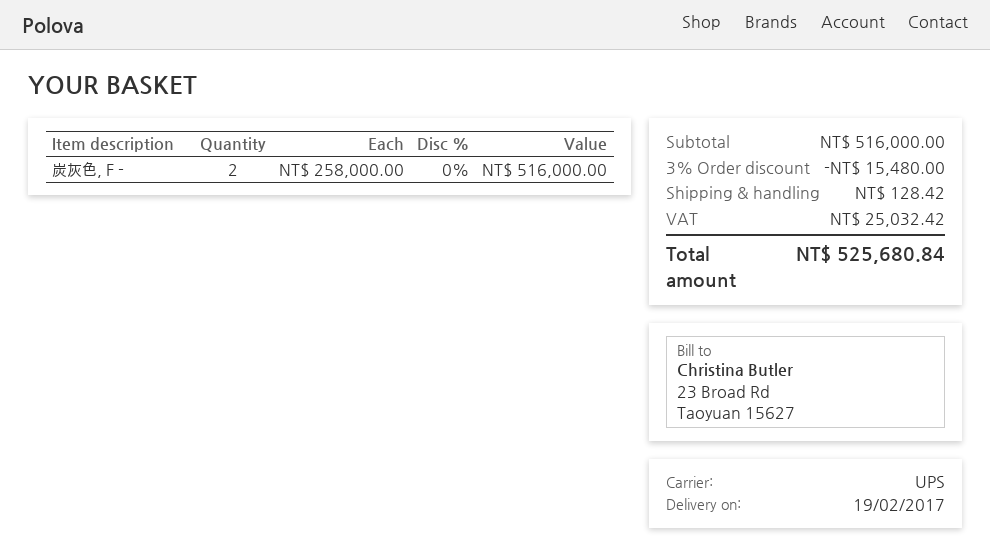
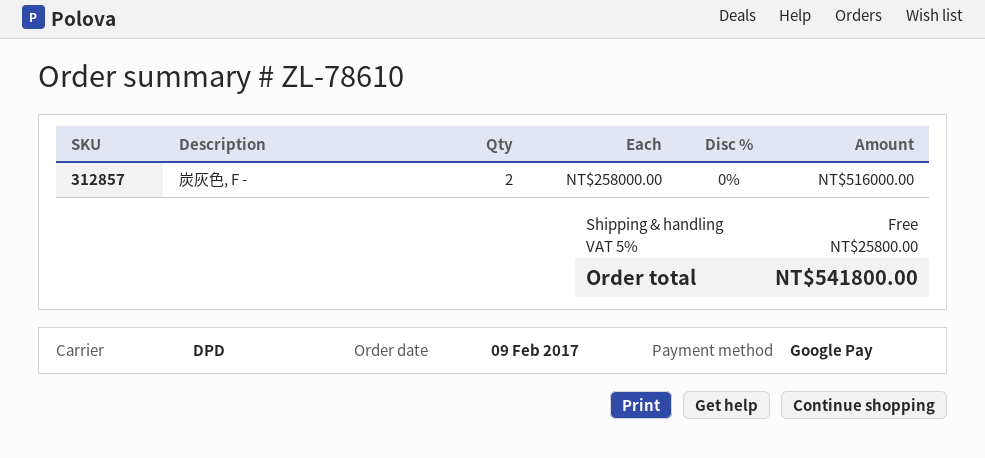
shipping method: UPS -> DPD
discount: 3% = 15480.00 -> none
shipping: 128.42 -> 0.00
tax: 25032.42 -> 25800.00
total: 525680.84 -> 541800.00

